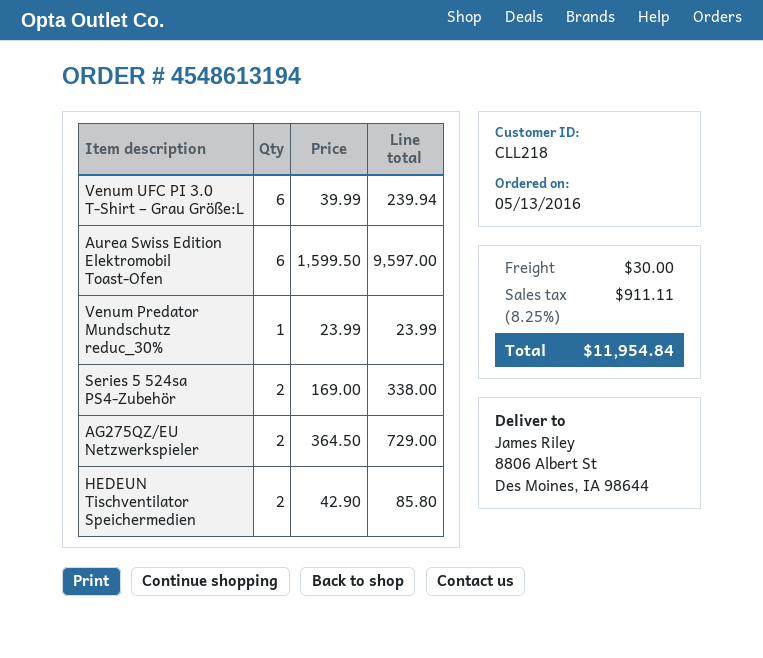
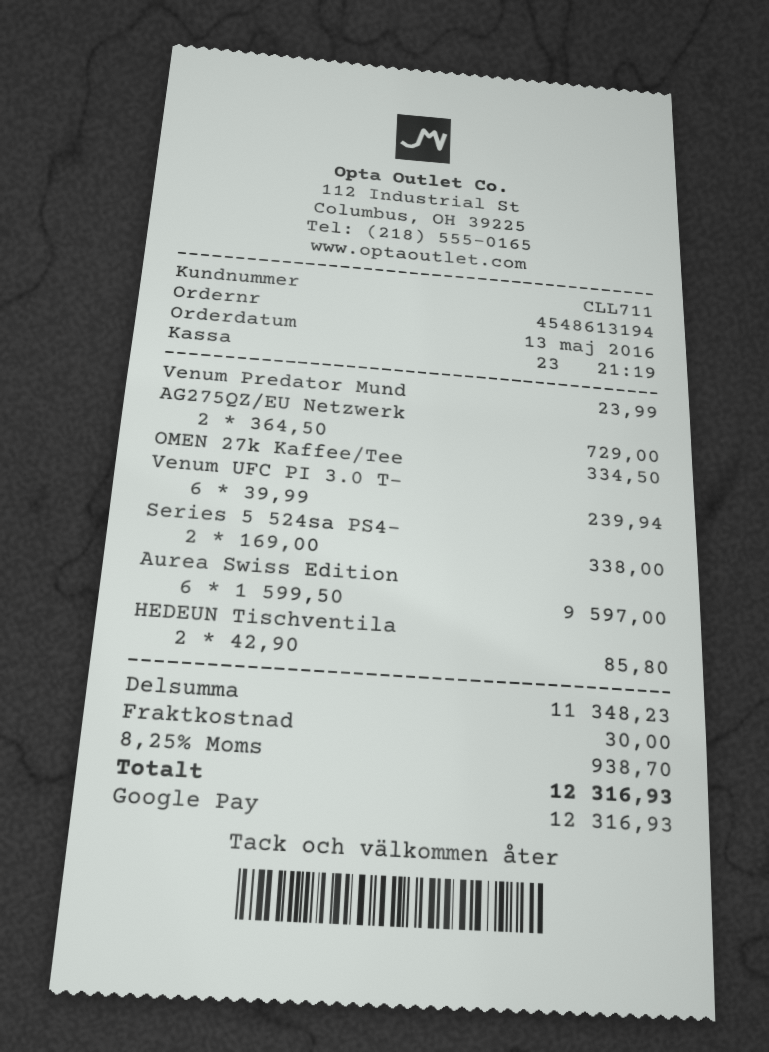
customer number: CLL218 -> CLL711
OMEN 27k Kaffee/Tee: none -> 1 x 334.50 = 334.50
tax: 8.25% = 911.11 -> 8.25% = 938.70
total: 11954.84 -> 12316.93

